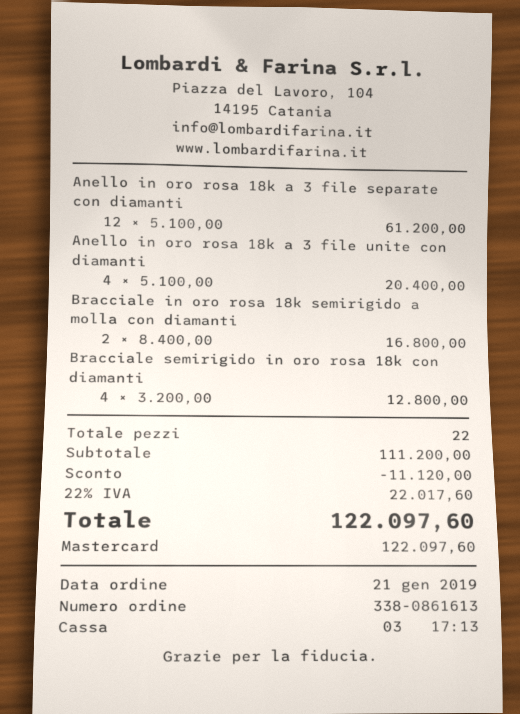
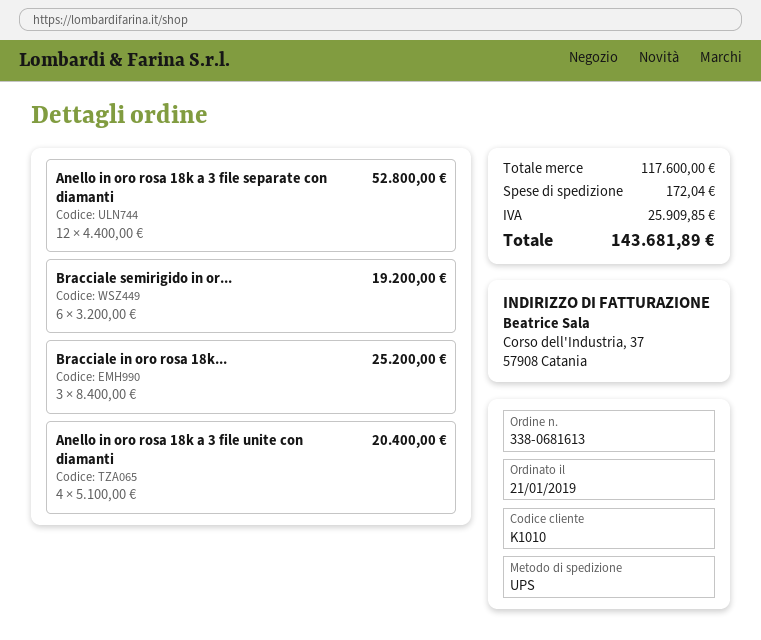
order number: 338-0861613 -> 338-0681613
Anello in oro rosa 18k a 3 file separate con diamanti: 12 x 5100.00 = 61200.00 -> 12 x 4400.00 = 52800.00
Bracciale in oro rosa 18k semirigido a molla con diamanti: 2 x 8400.00 = 16800.00 -> 3 x 8400.00 = 25200.00
Bracciale semirigido in oro rosa 18k con diamanti: 4 x 3200.00 = 12800.00 -> 6 x 3200.00 = 19200.00
subtotal: 111200.00 -> 117600.00
discount: 11120.00 -> none
shipping: none -> 172.04
tax: 22017.60 -> 25909.85
total: 122097.60 -> 143681.89

